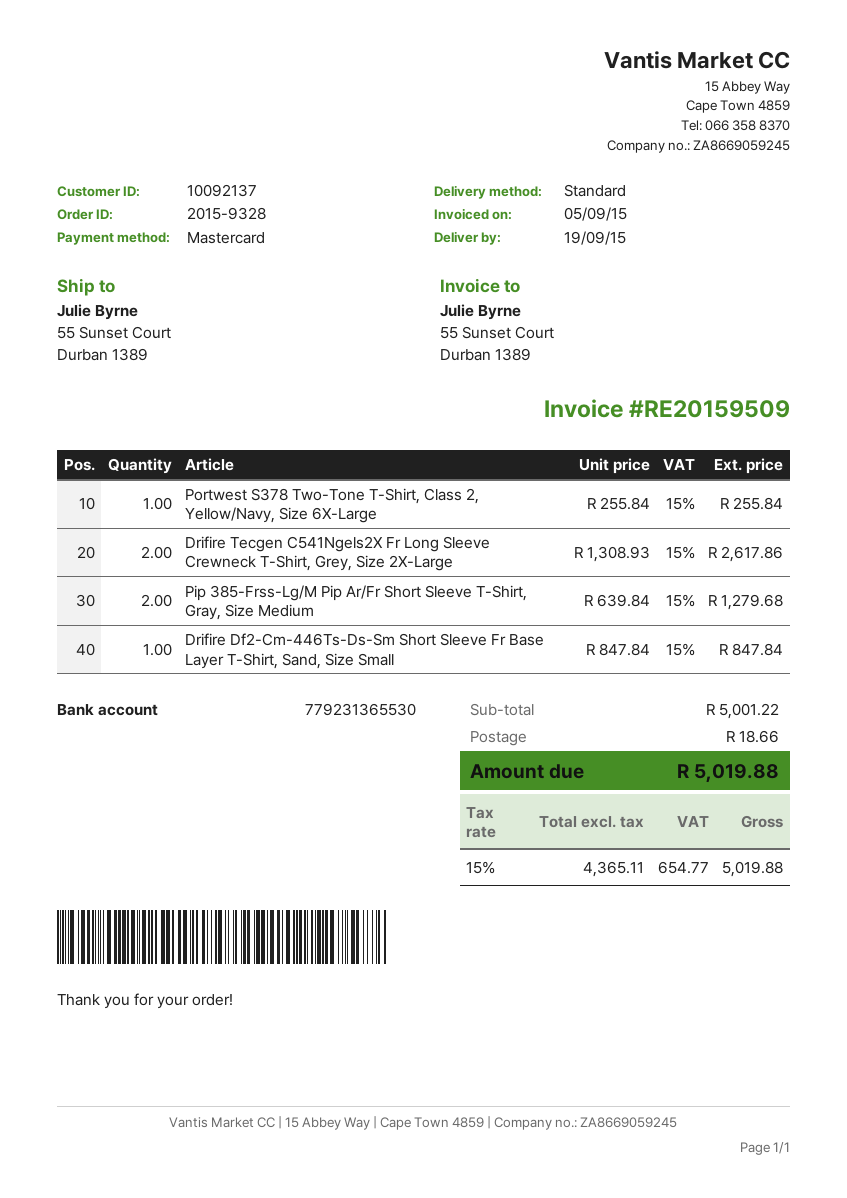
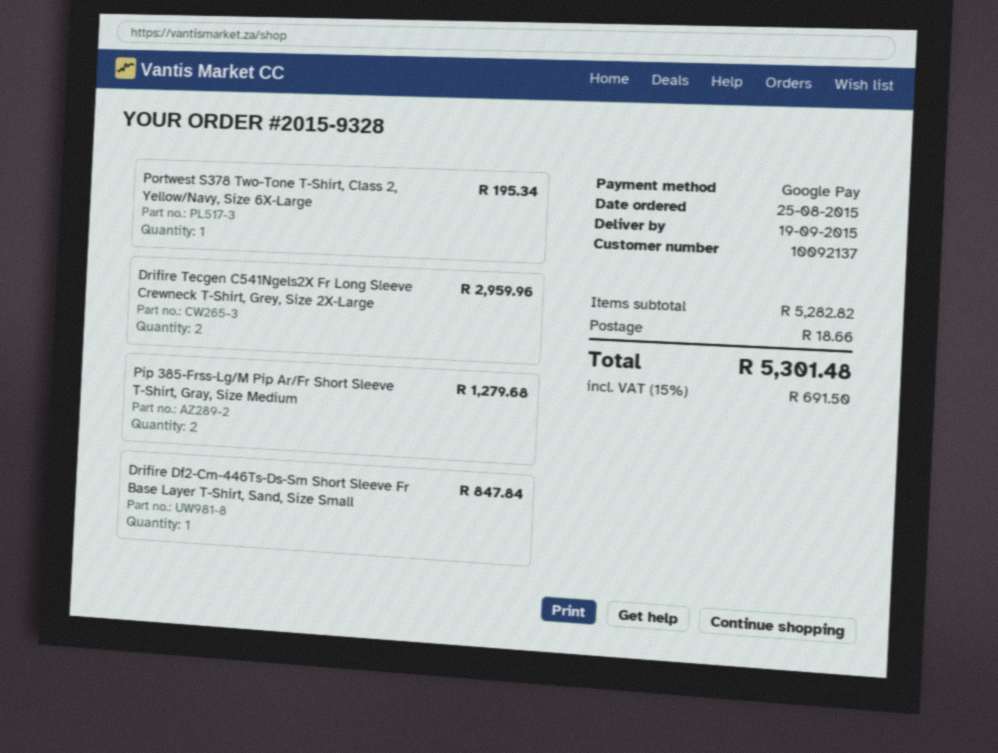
payment method: Mastercard -> Google Pay
Portwest S378 Two-Tone T-Shirt, Class 2, Yellow/Navy, Size 6X-Large: 1 for 255.84 -> 1 for 195.34
Drifire Tecgen C541Ngels2X Fr Long Sleeve Crewneck T-Shirt, Grey, Size 2X-Large: 2 for 2617.86 -> 2 for 2959.96
subtotal: 5001.22 -> 5282.82
tax: 15% = 654.77 -> 15% = 691.50
total: 5019.88 -> 5301.48

